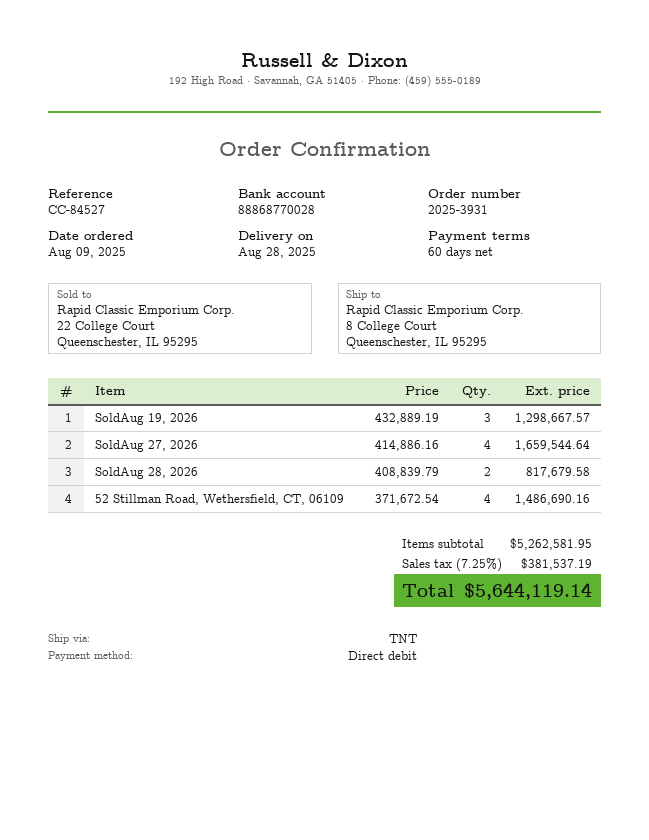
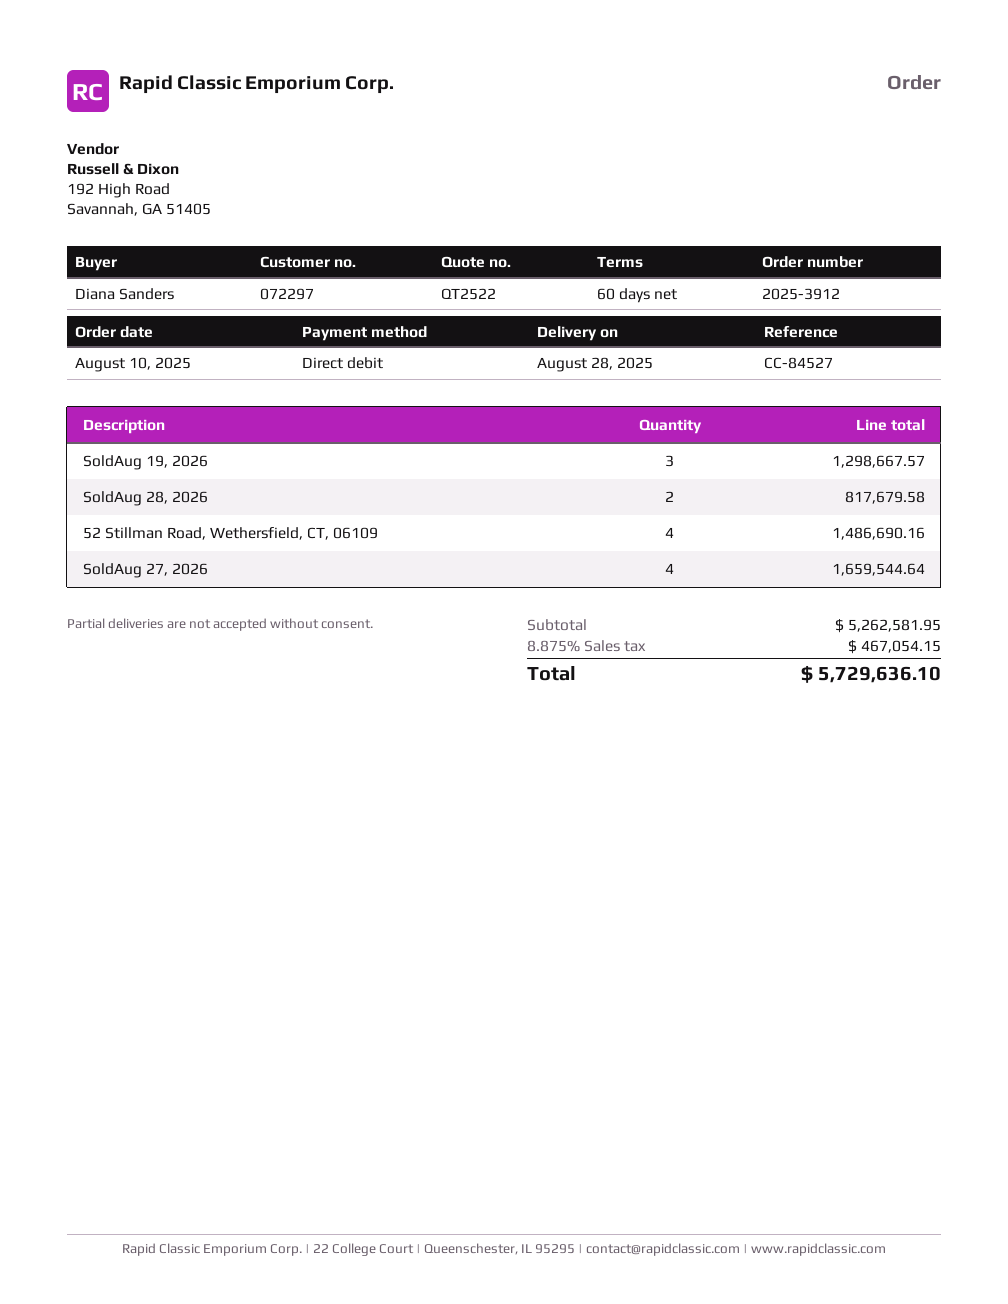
order number: 2025-3931 -> 2025-3912
order date: 2025-08-09 -> 2025-08-10
tax: 7.25% = 381537.19 -> 8.875% = 467054.15
total: 5644119.14 -> 5729636.10

